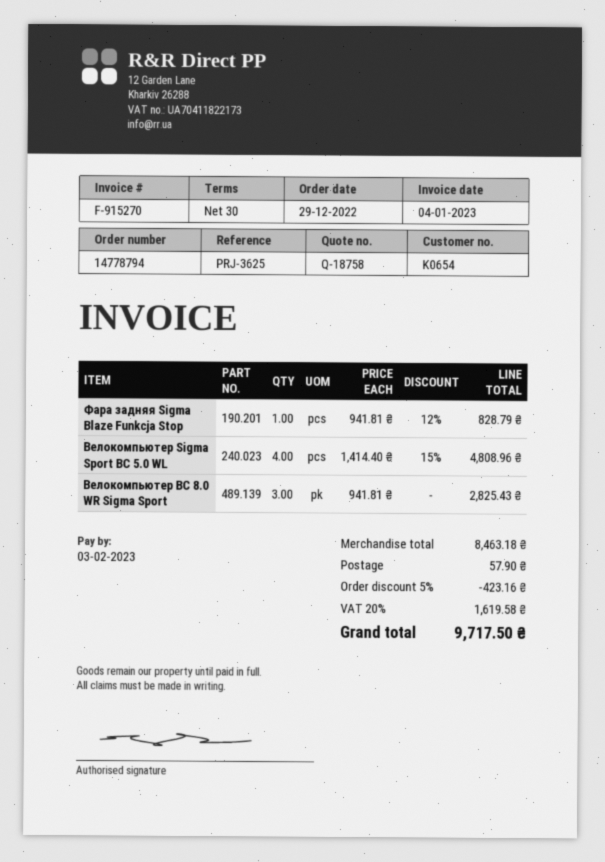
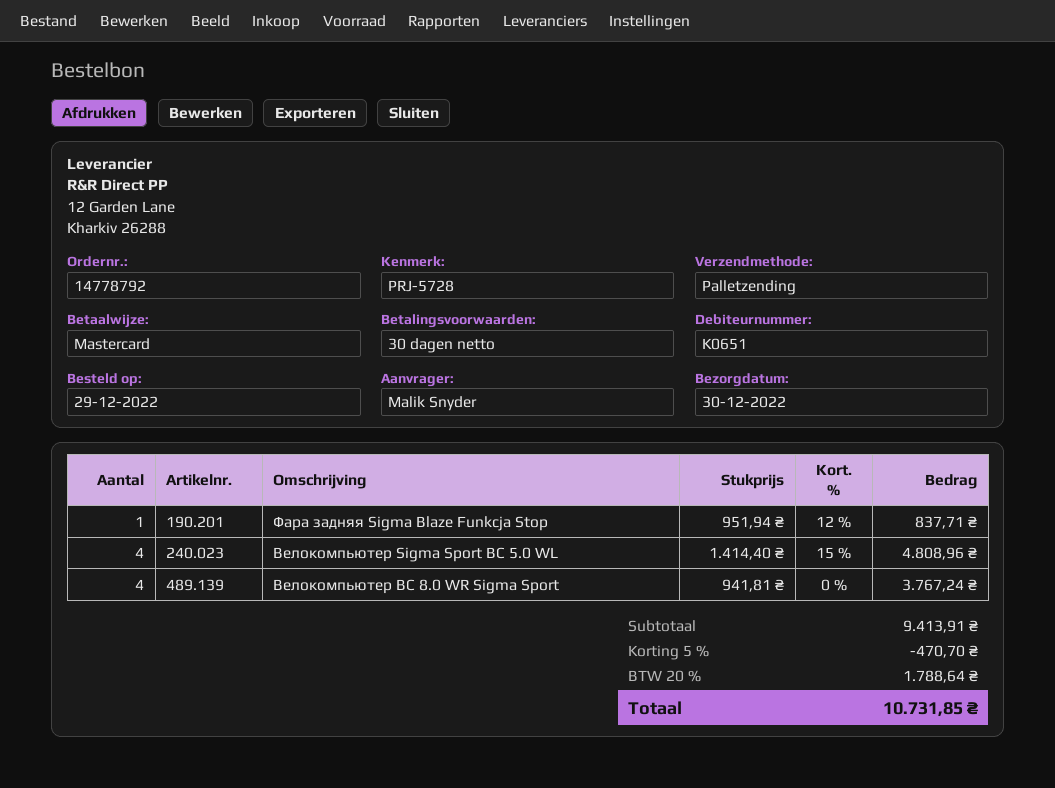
order number: 14778794 -> 14778792
customer number: K0654 -> K0651
reference: PRJ-3625 -> PRJ-5728
Фара задняя Sigma Blaze Funkcja Stop: 1 x 941.81 - 12% = 828.79 -> 1 x 951.94 - 12% = 837.71
Велокомпьютер BC 8.0 WR Sigma Sport: 3 x 941.81 = 2825.43 -> 4 x 941.81 = 3767.24
subtotal: 8463.18 -> 9413.91
discount: 5% = 423.16 -> 5% = 470.70
shipping: 57.90 -> none
tax: 20% = 1619.58 -> 20% = 1788.64
total: 9717.50 -> 10731.85

